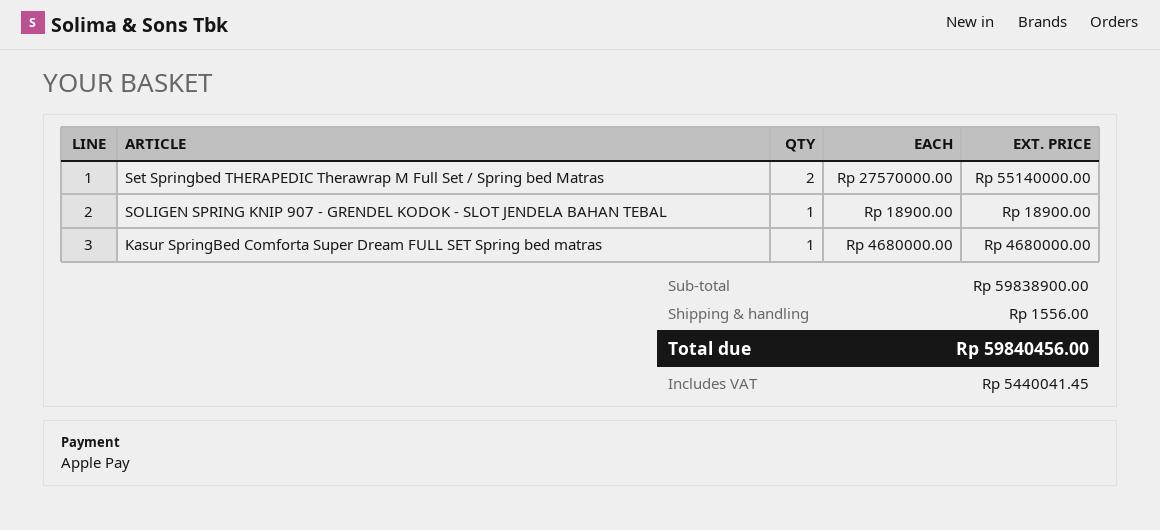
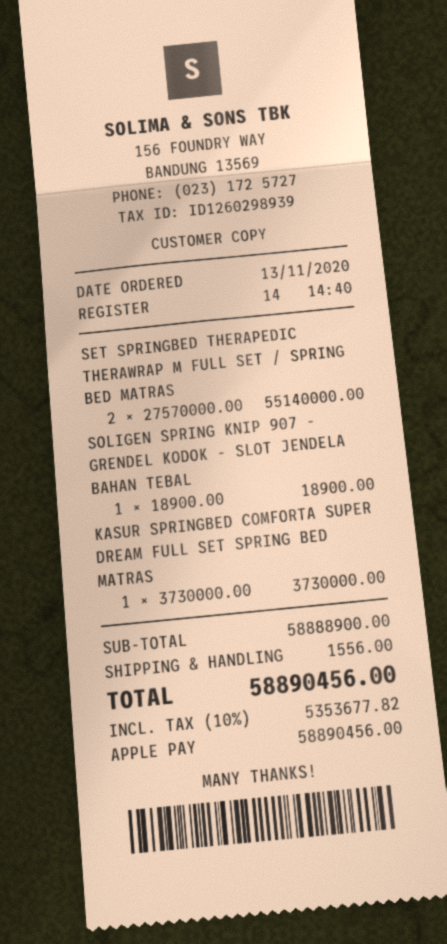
Kasur SpringBed Comforta Super Dream FULL SET Spring bed matras: 1 x 4680000.00 = 4680000.00 -> 1 x 3730000.00 = 3730000.00
subtotal: 59838900.00 -> 58888900.00
tax: 5440041.45 -> 5353677.82
total: 59840456.00 -> 58890456.00

